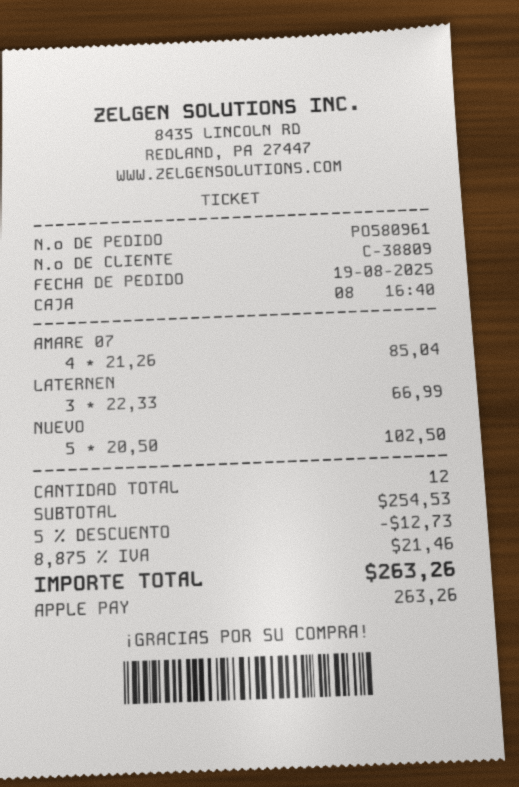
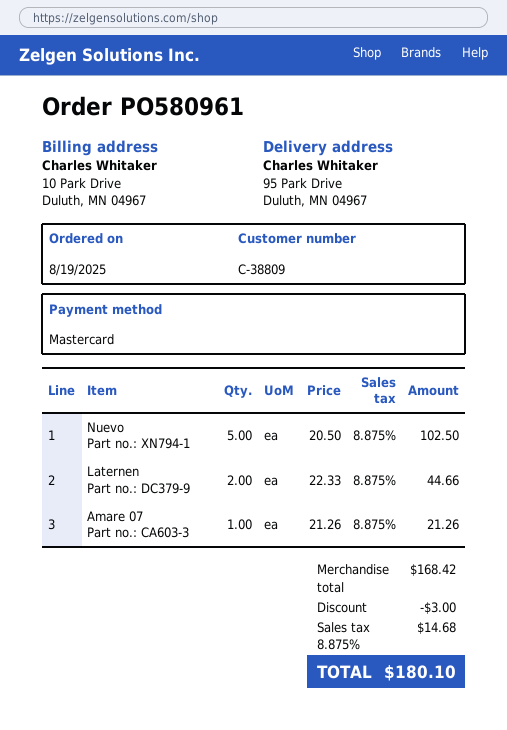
payment method: Apple Pay -> Mastercard
AMARE 07: 4 x 21.26 = 85.04 -> 1 x 21.26 = 21.26
LATERNEN: 3 x 22.33 = 66.99 -> 2 x 22.33 = 44.66
subtotal: 254.53 -> 168.42
discount: 12.73 -> 3.00
tax: 8.875% = 21.46 -> 8.875% = 14.68
total: 263.26 -> 180.10

